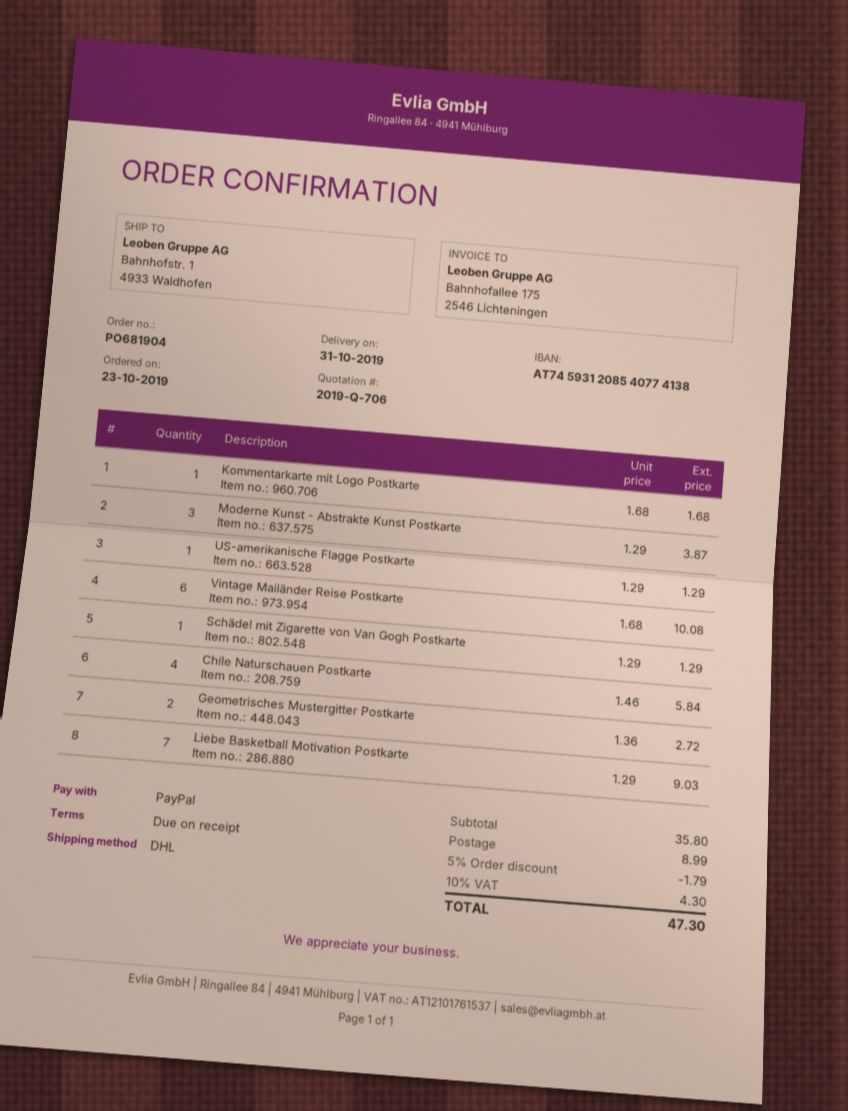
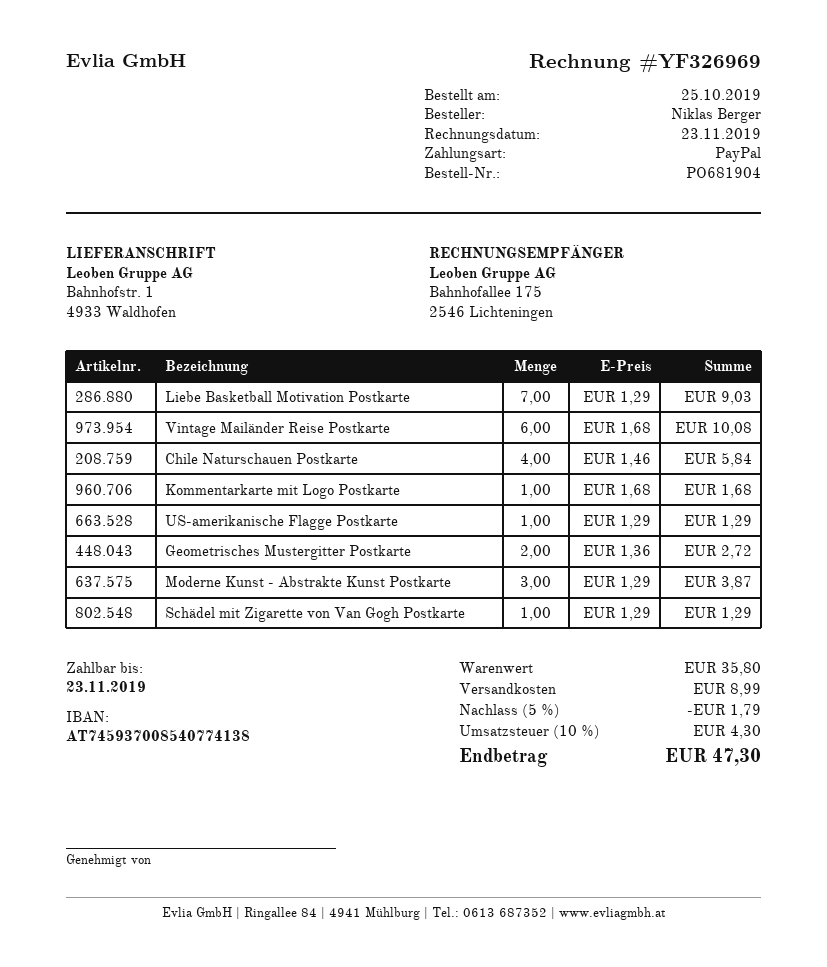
order date: 2019-10-23 -> 2019-10-25
bank account: AT745931208540774138 -> AT745937008540774138

